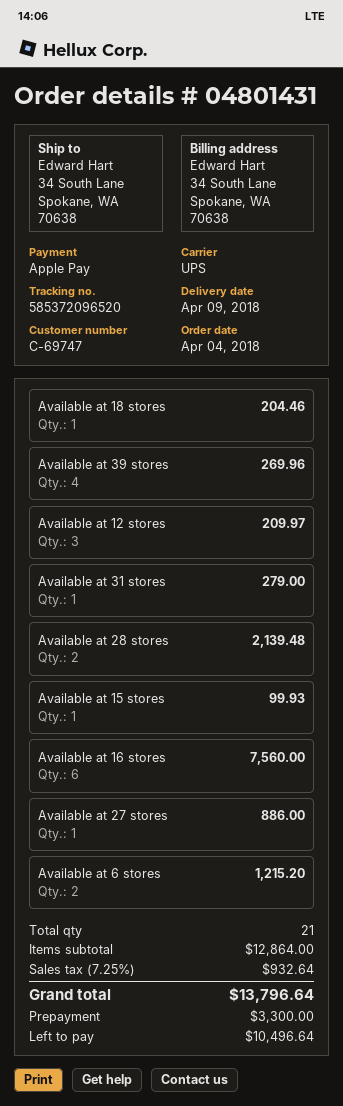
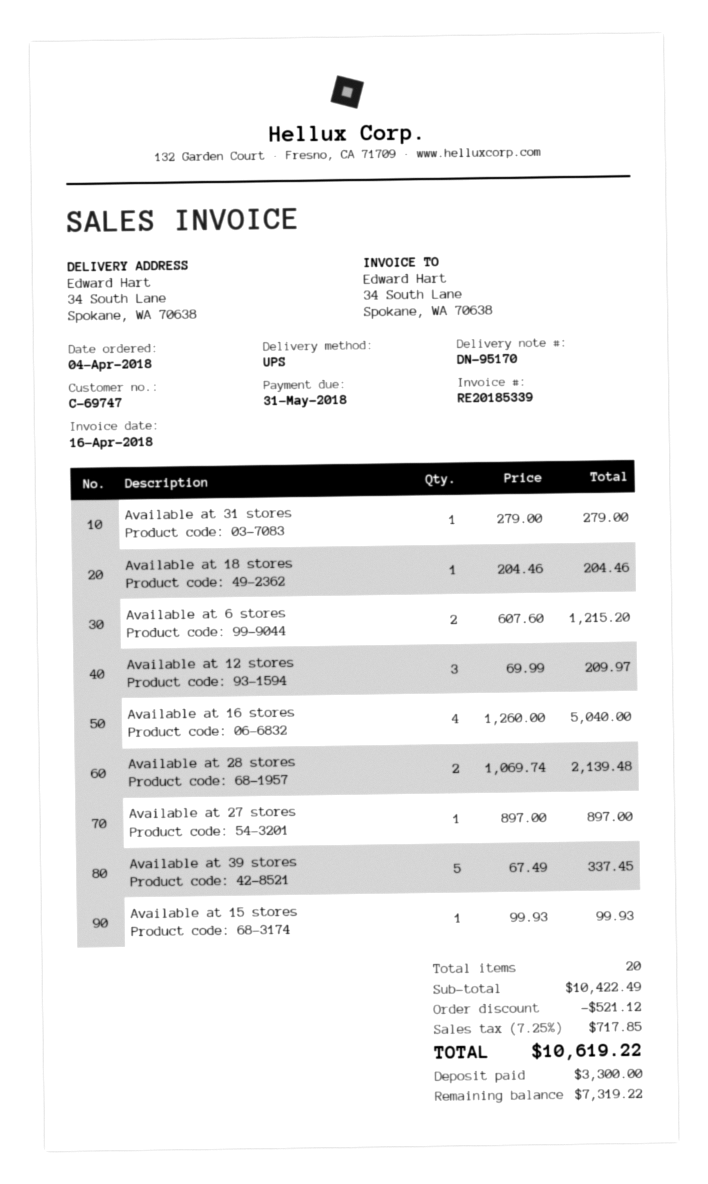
Available at 39 stores: 4 for 269.96 -> 5 for 337.45
Available at 16 stores: 6 for 7560.00 -> 4 for 5040.00
Available at 27 stores: 1 for 886.00 -> 1 for 897.00
total quantity: 21 -> 20
subtotal: 12864.00 -> 10422.49
discount: none -> 521.12
tax: 7.25% = 932.64 -> 7.25% = 717.85
total: 13796.64 -> 10619.22
balance: 10496.64 -> 7319.22

